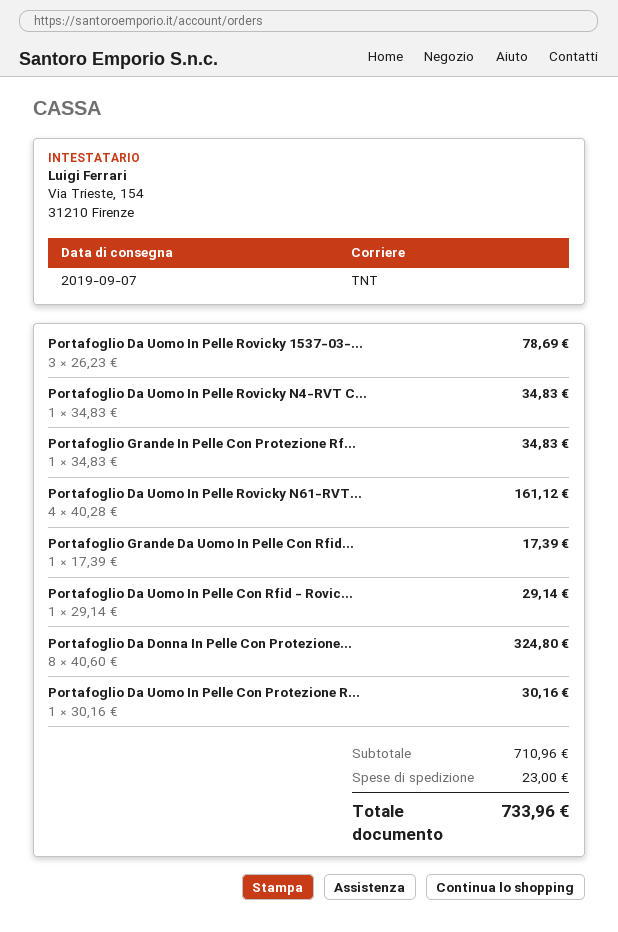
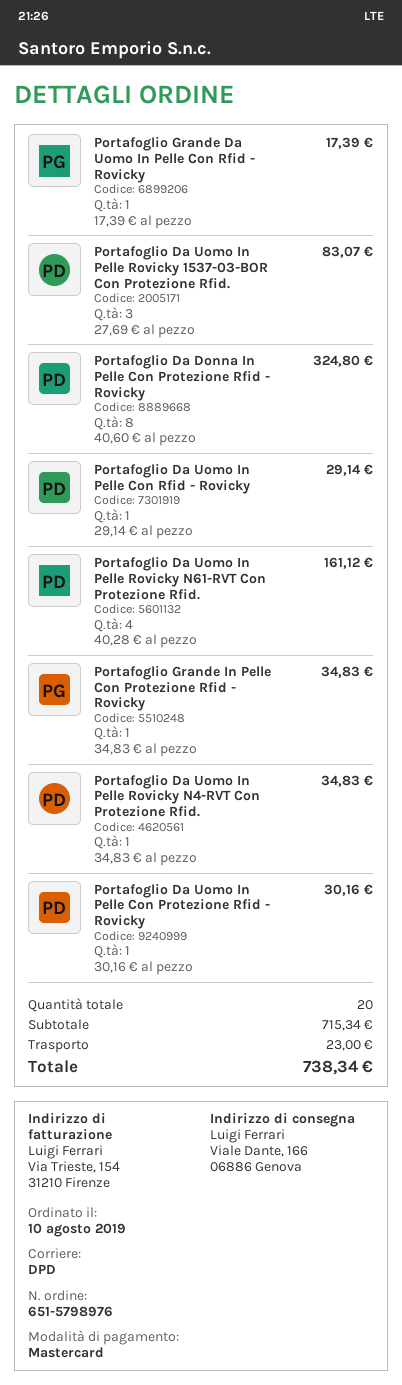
shipping method: TNT -> DPD
Portafoglio Da Uomo In Pelle Rovicky 1537-03-...: 3 x 26.23 = 78.69 -> 3 x 27.69 = 83.07
subtotal: 710.96 -> 715.34
total: 733.96 -> 738.34

